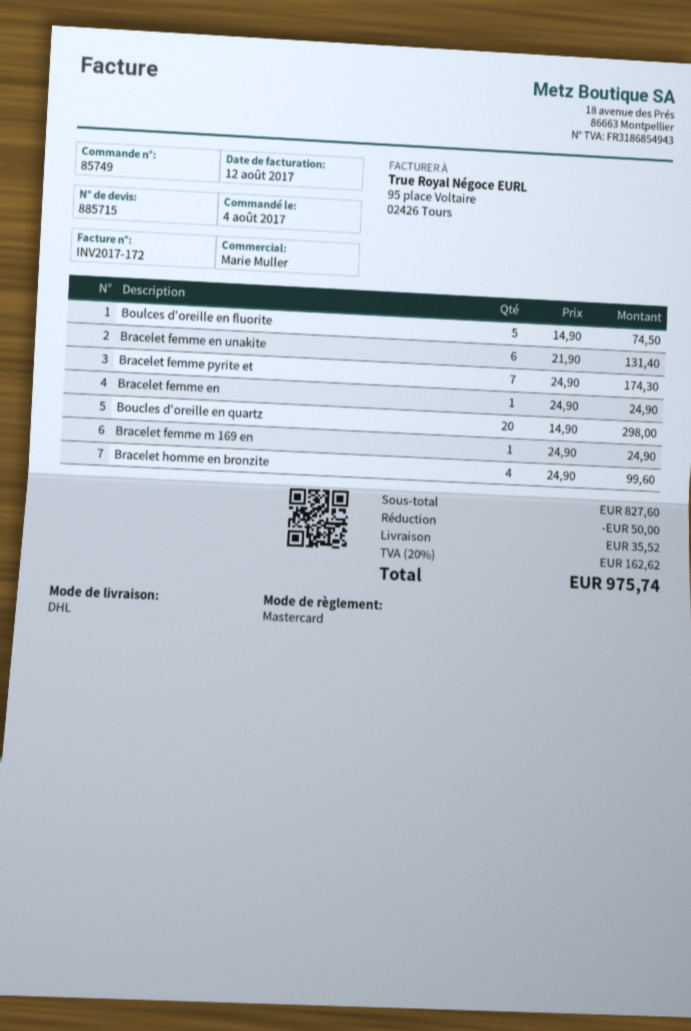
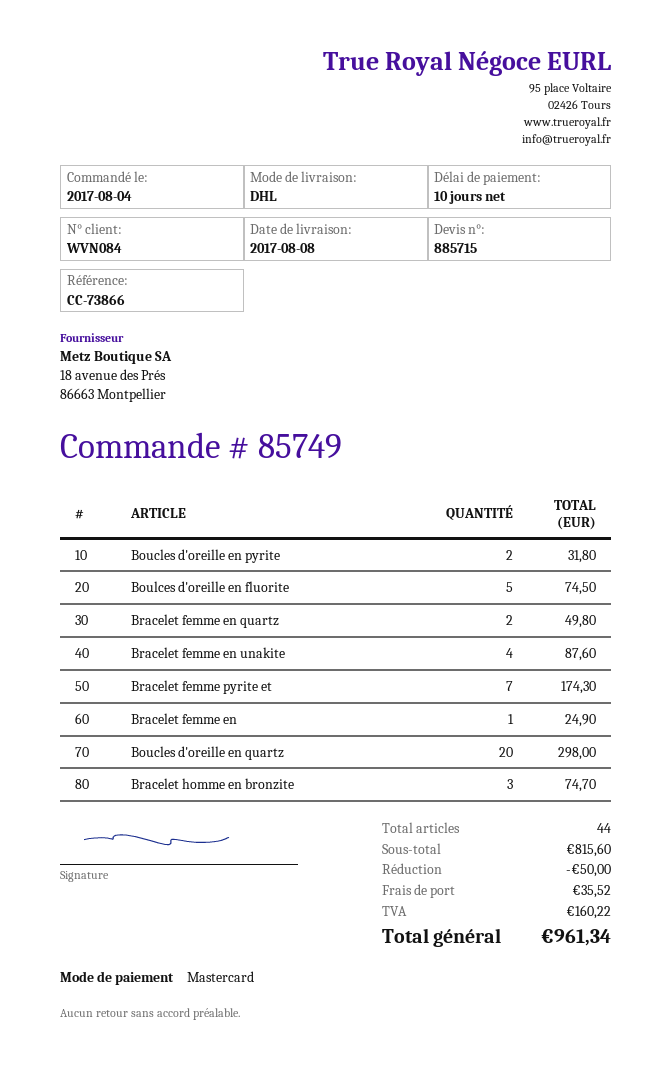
Bracelet femme en unakite: 6 for 131.40 -> 4 for 87.60
Bracelet femme m 169 en: 1 for 24.90 -> none
Bracelet homme en bronzite: 4 for 99.60 -> 3 for 74.70
Boucles d'oreille en pyrite: none -> 2 for 31.80
Bracelet femme en quartz: none -> 2 for 49.80
subtotal: 827.60 -> 815.60
tax: 162.62 -> 160.22
total: 975.74 -> 961.34

